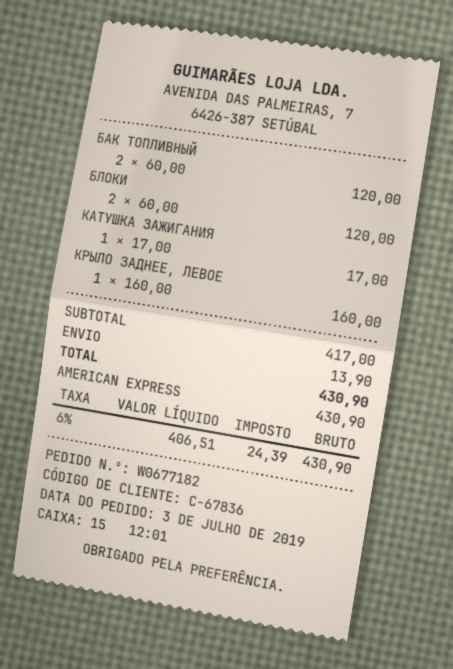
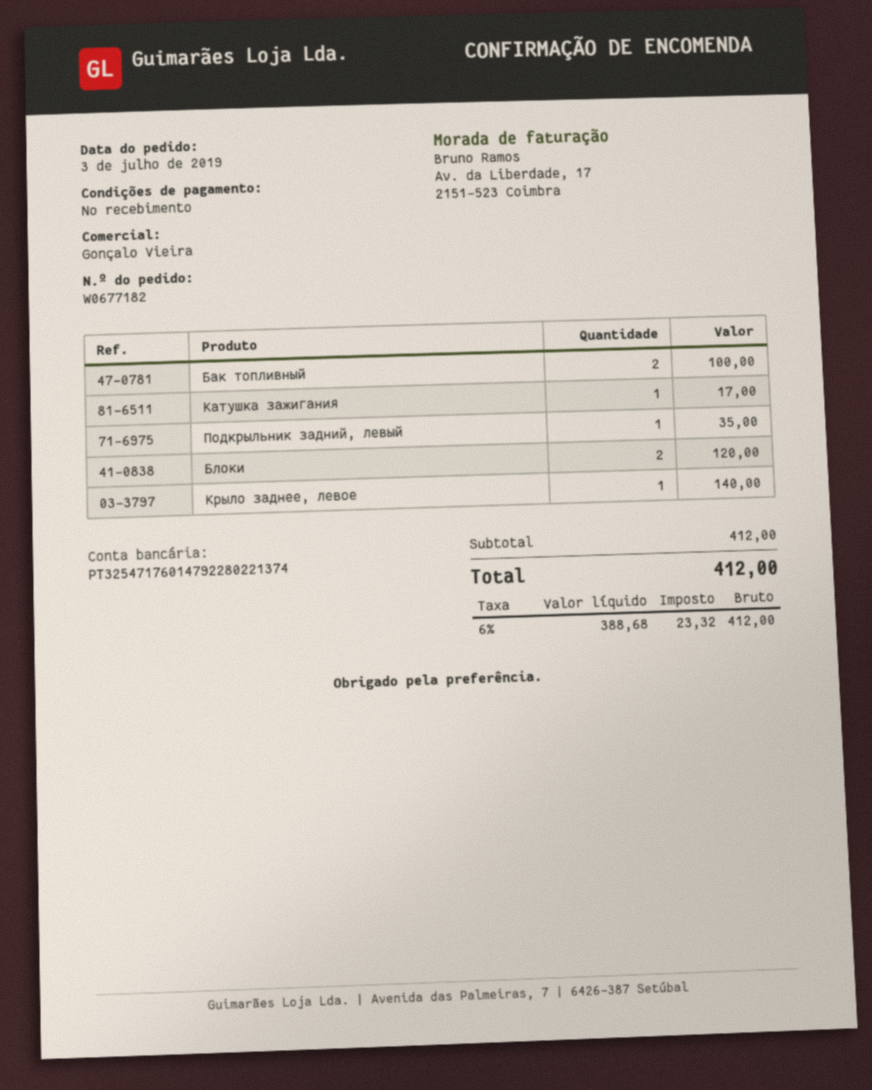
БАК ТОПЛИВНЫЙ: 2 for 120.00 -> 2 for 100.00
КРЫЛО ЗАДНЕЕ, ЛЕВОЕ: 1 for 160.00 -> 1 for 140.00
Подкрыльник задний, левый: none -> 1 for 35.00
subtotal: 417.00 -> 412.00
shipping: 13.90 -> none
net: 406.51 -> 388.68
tax: 6% = 24.39 -> 6% = 23.32
total: 430.90 -> 412.00

